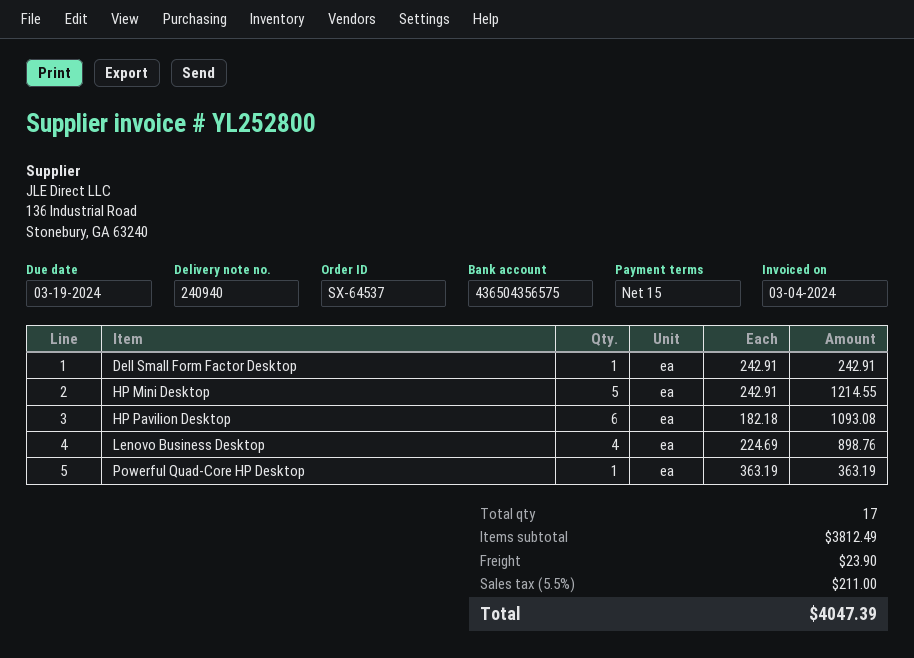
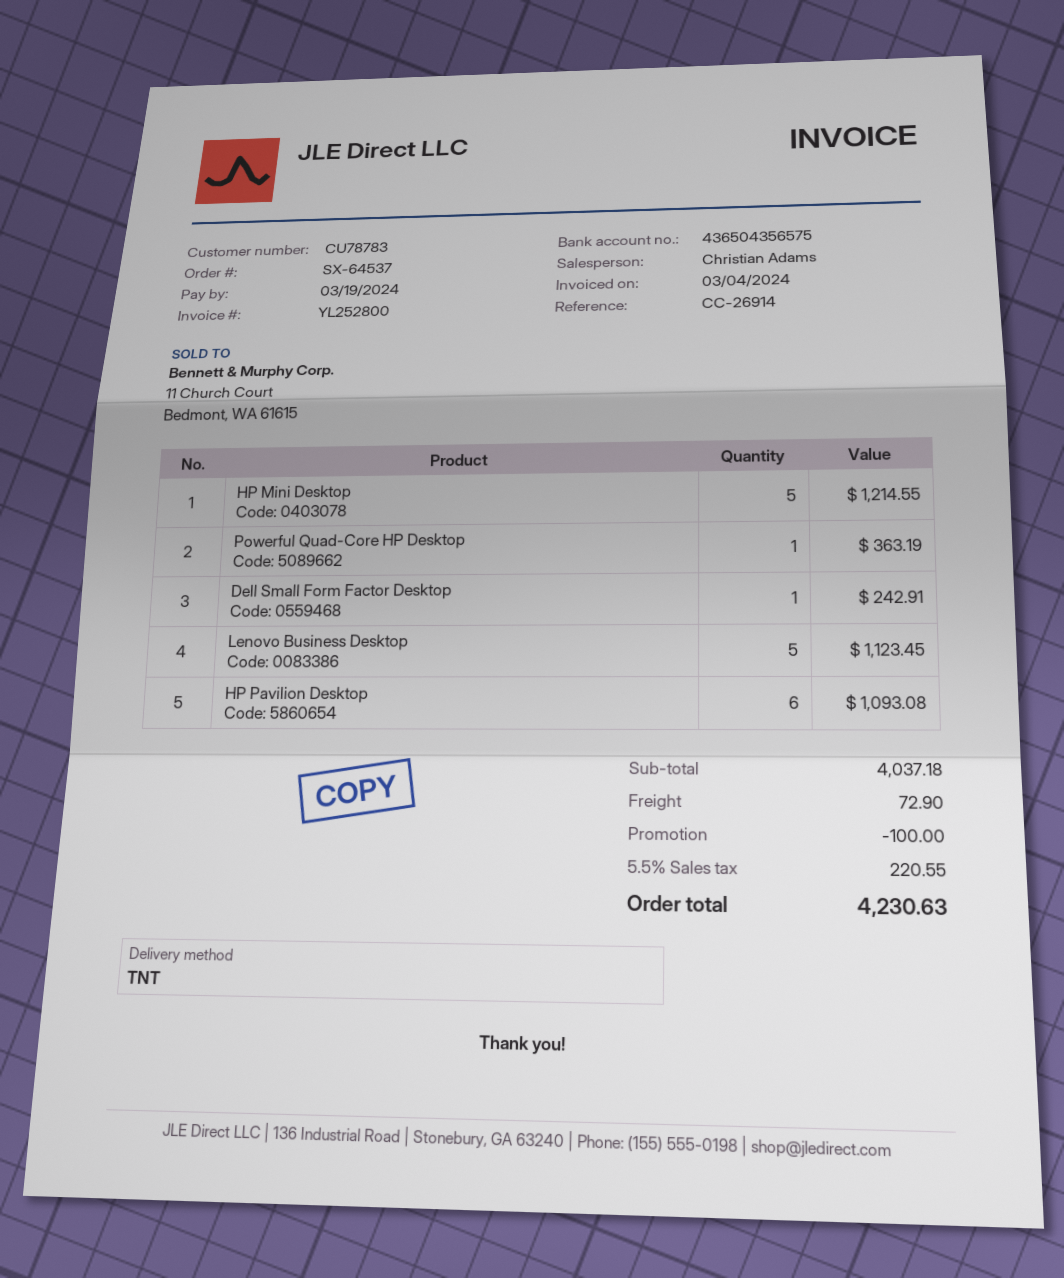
Lenovo Business Desktop: 4 for 898.76 -> 5 for 1123.45
subtotal: 3812.49 -> 4037.18
discount: none -> 100.00
shipping: 23.90 -> 72.90
tax: 5.5% = 211.00 -> 5.5% = 220.55
total: 4047.39 -> 4230.63

